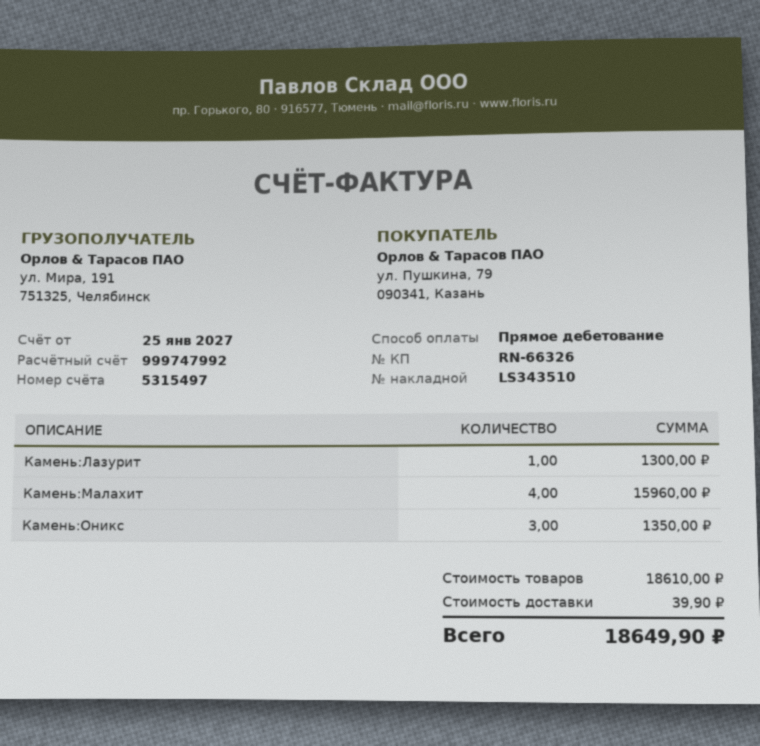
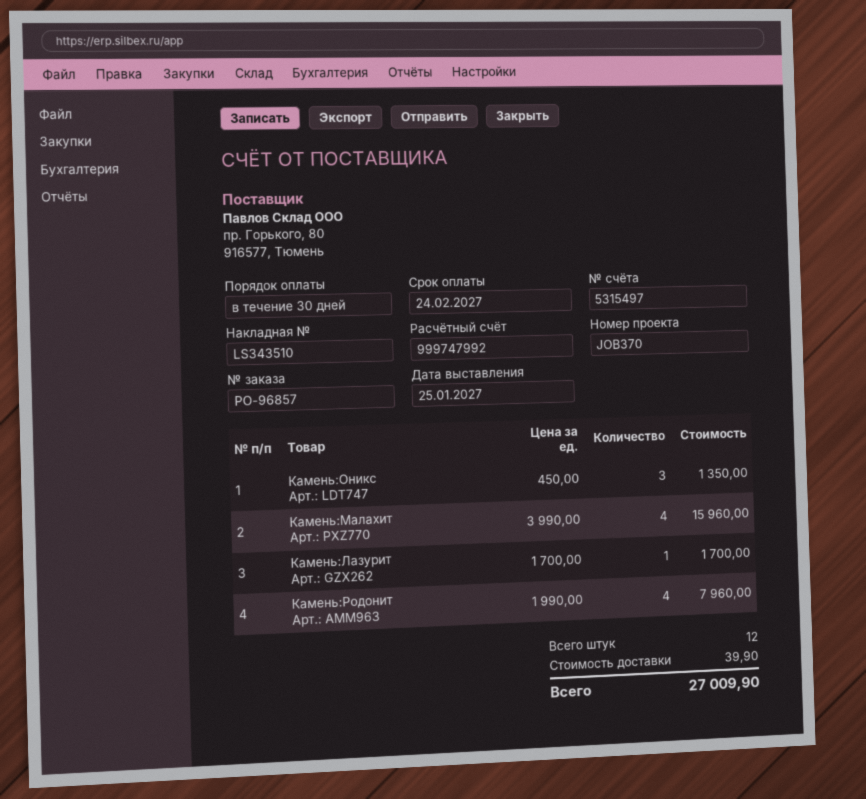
Камень:Лазурит: 1 for 1300.00 -> 1 for 1700.00
Камень:Родонит: none -> 4 for 7960.00
total: 18649.90 -> 27009.90

